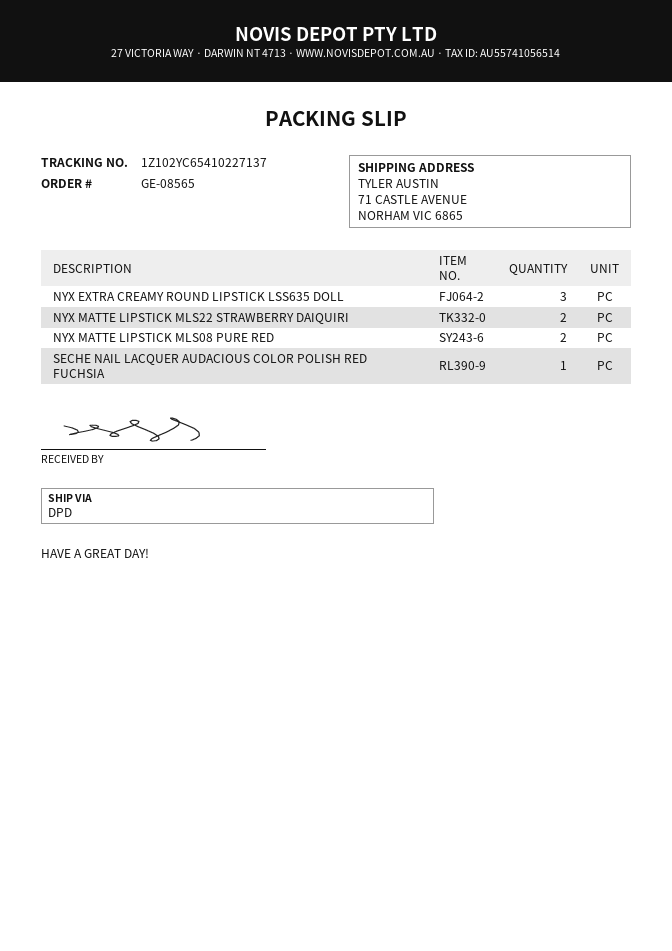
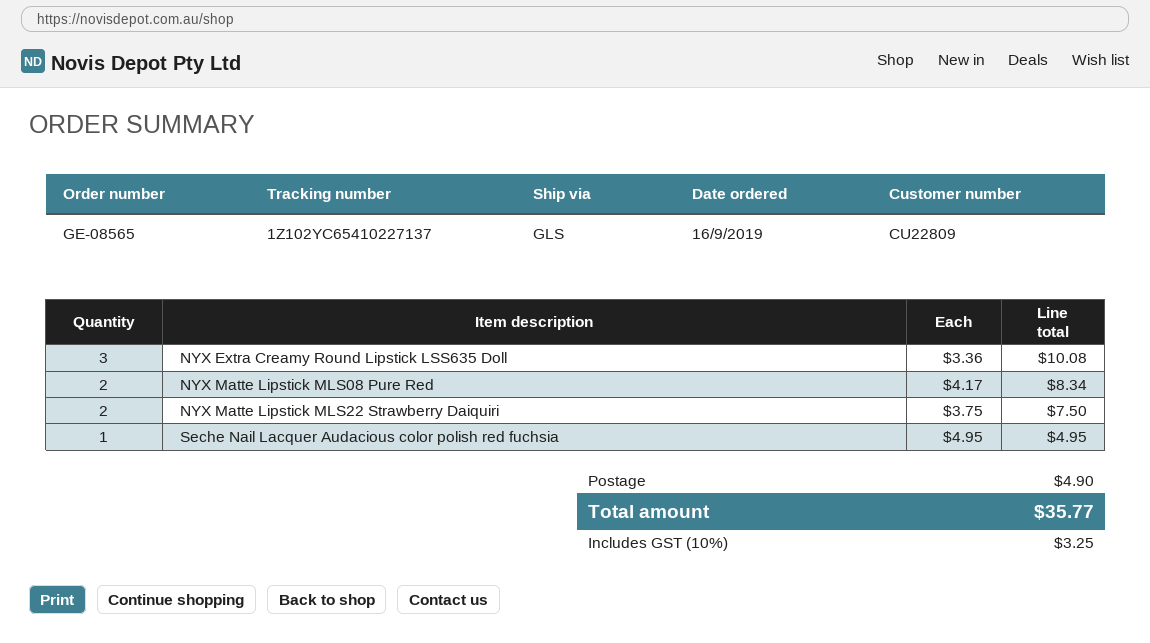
shipping method: DPD -> GLS

